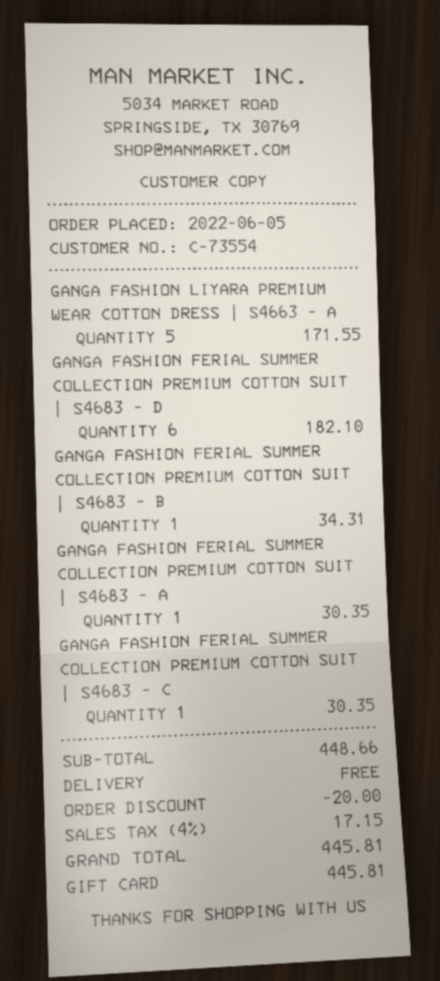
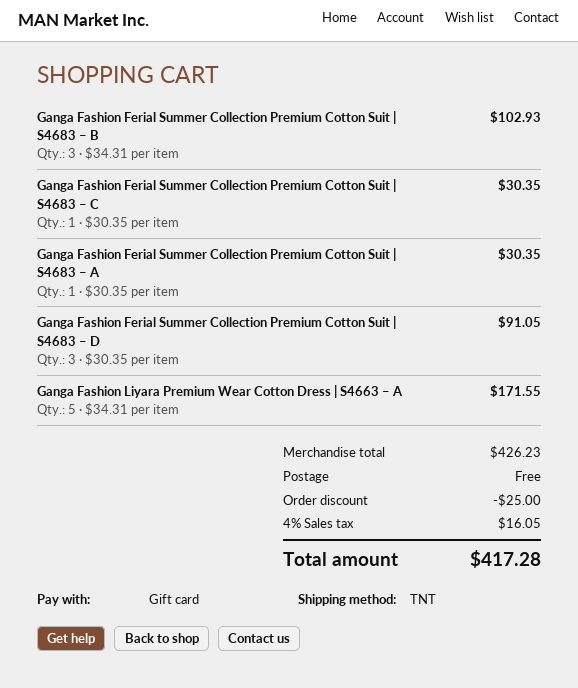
GANGA FASHION FERIAL SUMMER COLLECTION PREMIUM COTTON SUIT | S4683 – D: 6 for 182.10 -> 3 for 91.05
GANGA FASHION FERIAL SUMMER COLLECTION PREMIUM COTTON SUIT | S4683 – B: 1 for 34.31 -> 3 for 102.93
subtotal: 448.66 -> 426.23
discount: 20.00 -> 25.00
tax: 4% = 17.15 -> 4% = 16.05
total: 445.81 -> 417.28

